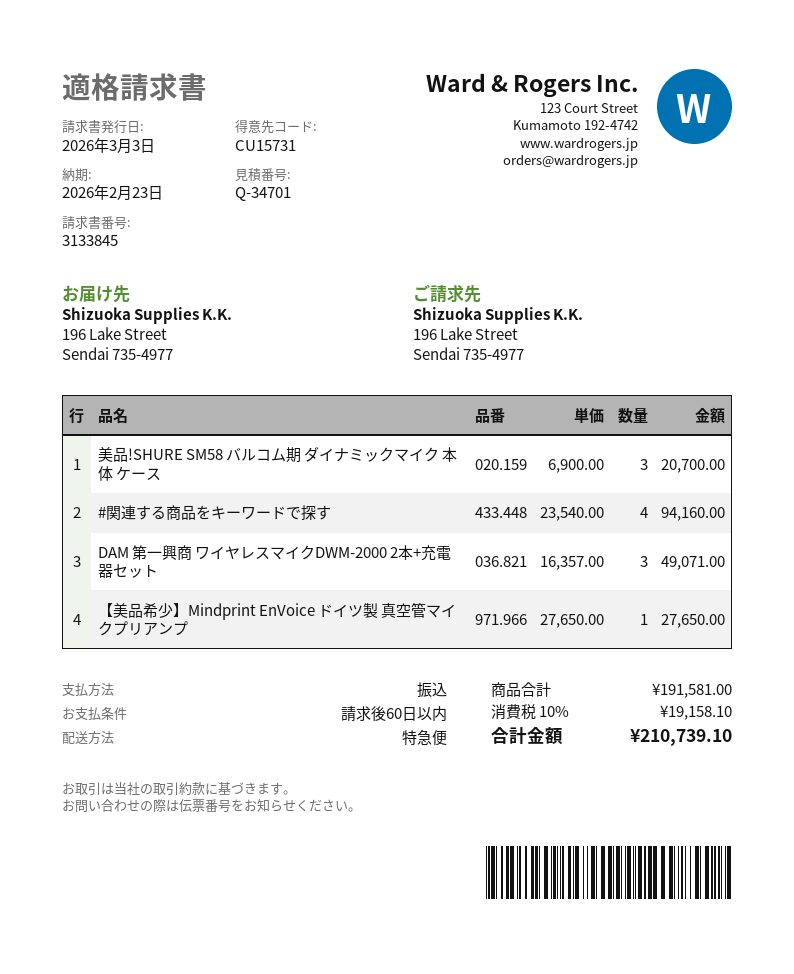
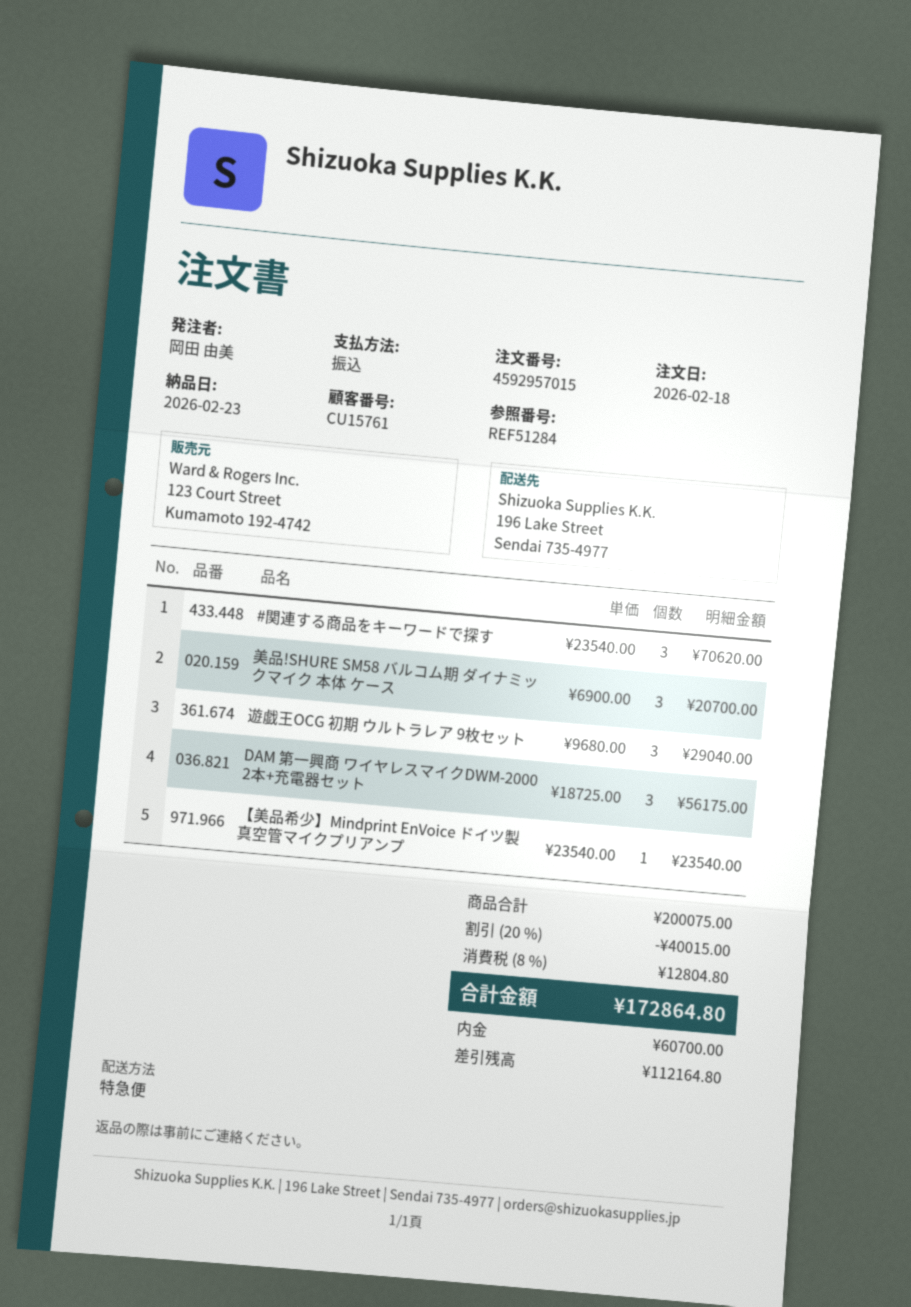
customer number: CU15731 -> CU15761
#関連する商品をキーワードで探す: 4 x 23540.00 = 94160.00 -> 3 x 23540.00 = 70620.00
DAM 第一興商 ワイヤレスマイクDWM-2000 2本+充電器セット: 3 x 16357.00 = 49071.00 -> 3 x 18725.00 = 56175.00
【美品希少】Mindprint EnVoice ドイツ製 真空管マイクプリアンプ: 1 x 27650.00 = 27650.00 -> 1 x 23540.00 = 23540.00
遊戯王OCG 初期 ウルトラレア 9枚セット: none -> 3 x 9680.00 = 29040.00
subtotal: 191581.00 -> 200075.00
discount: none -> 20% = 40015.00
tax: 10% = 19158.10 -> 8% = 12804.80
total: 210739.10 -> 172864.80

